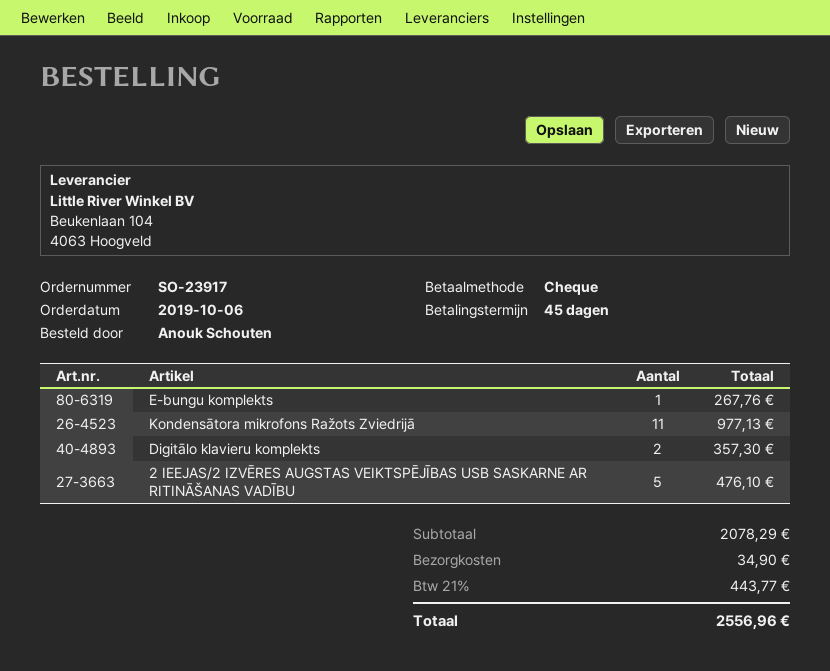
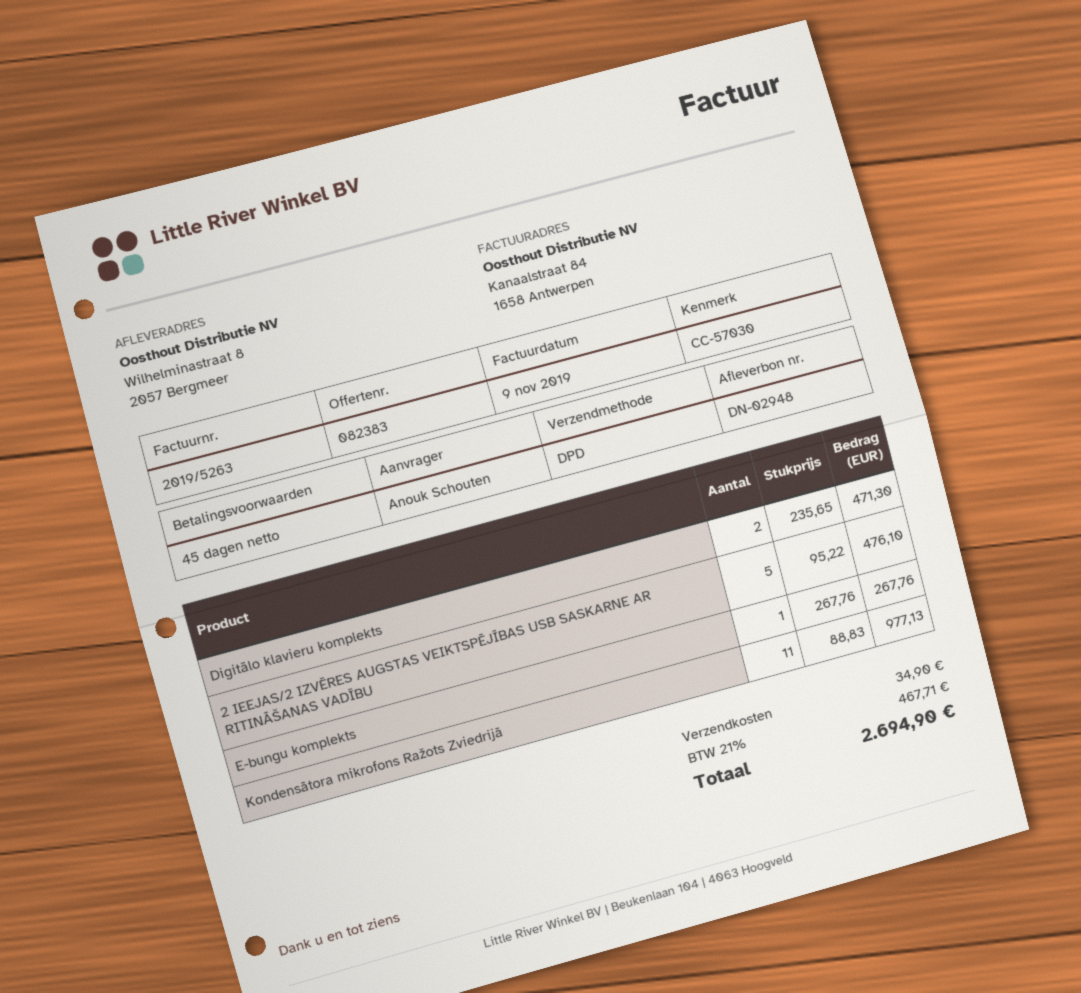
Digitālo klavieru komplekts: 2 for 357.30 -> 2 for 471.30
tax: 21% = 443.77 -> 21% = 467.71
total: 2556.96 -> 2694.90

